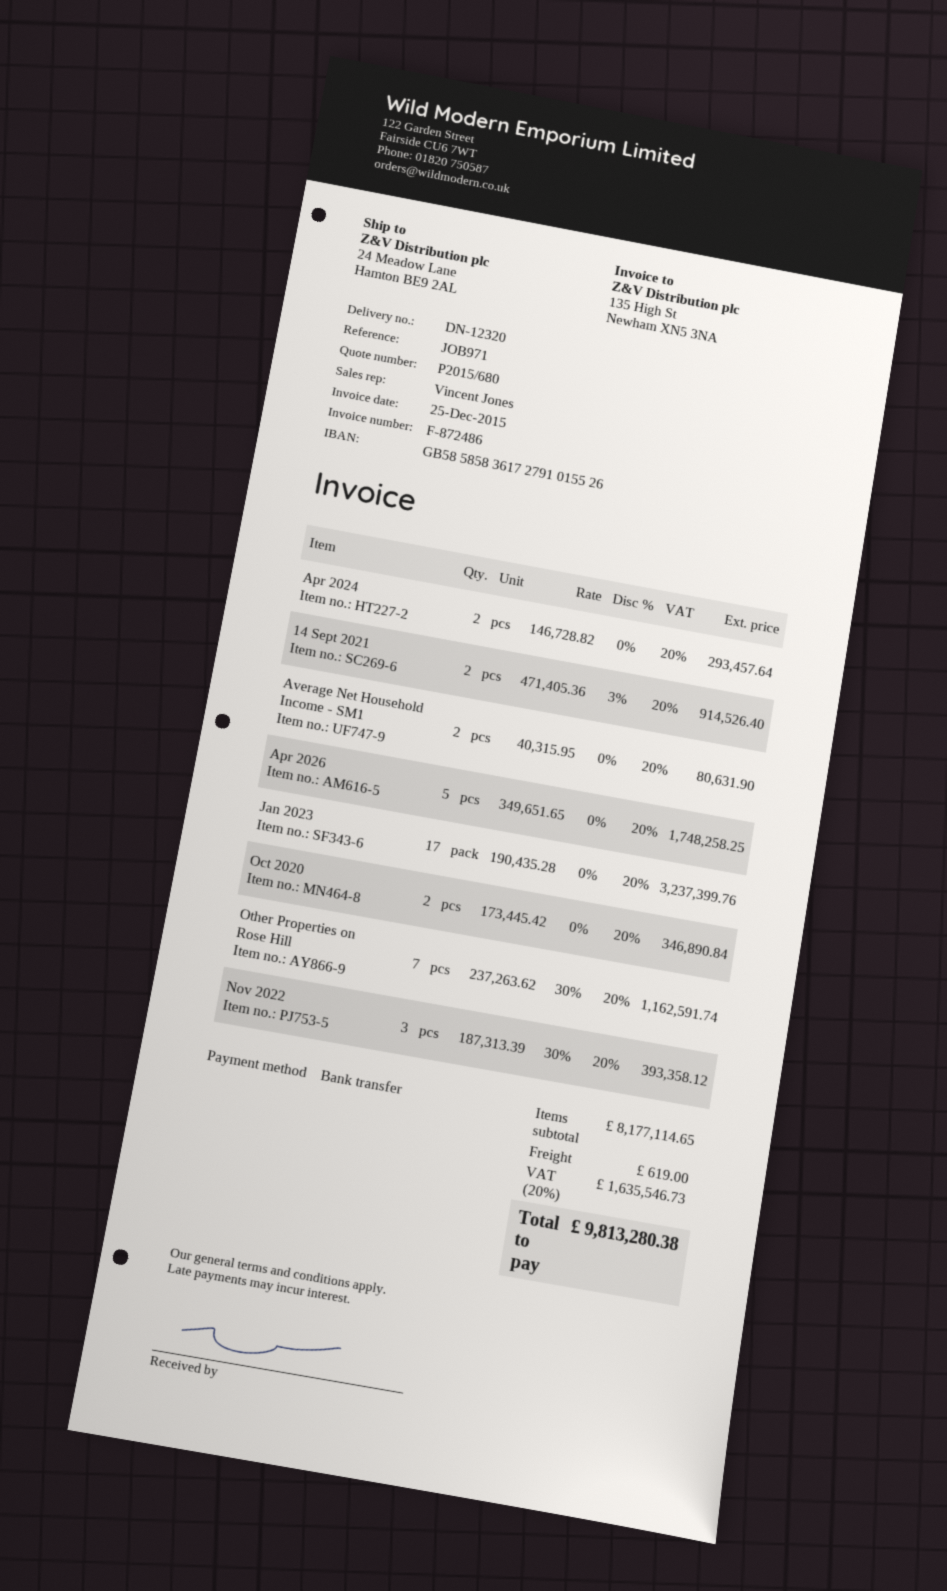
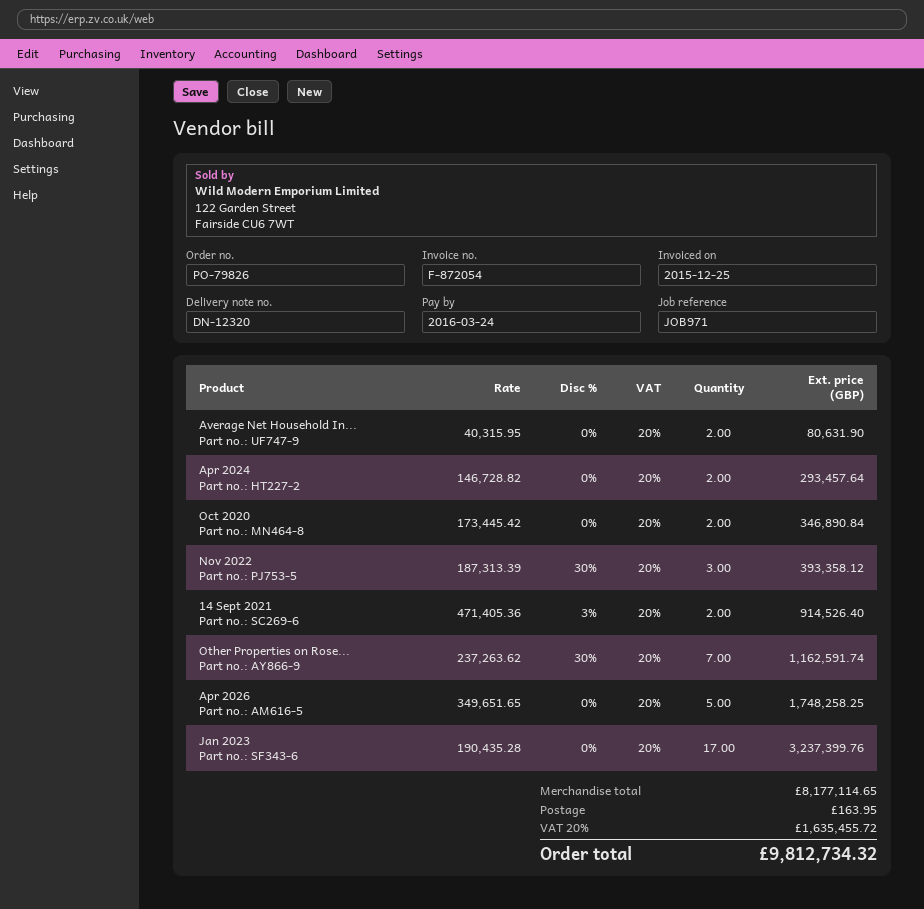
invoice number: F-872486 -> F-872054
shipping: 619.00 -> 163.95
tax: 20% = 1635546.73 -> 20% = 1635455.72
total: 9813280.38 -> 9812734.32

